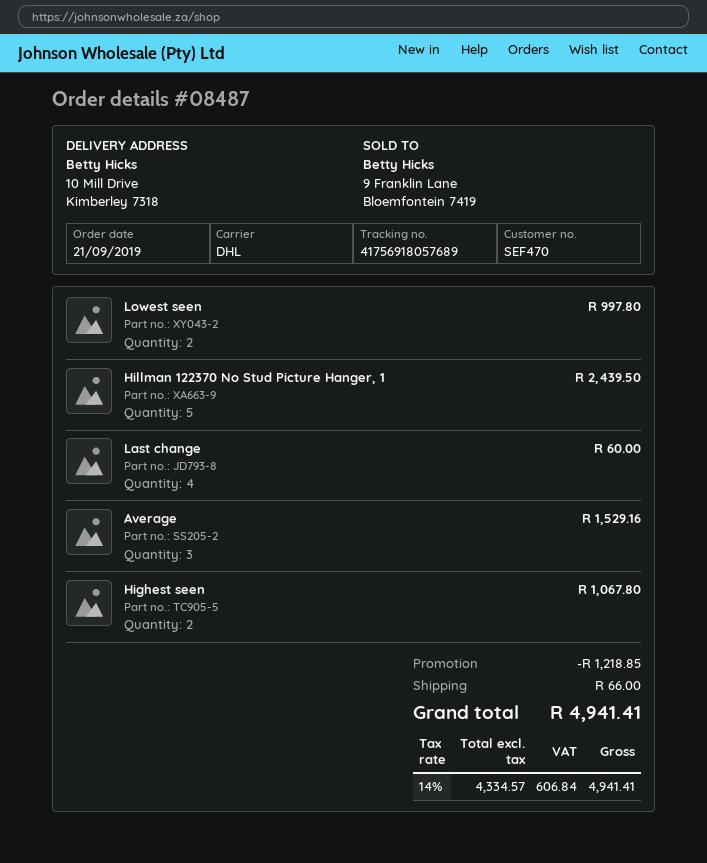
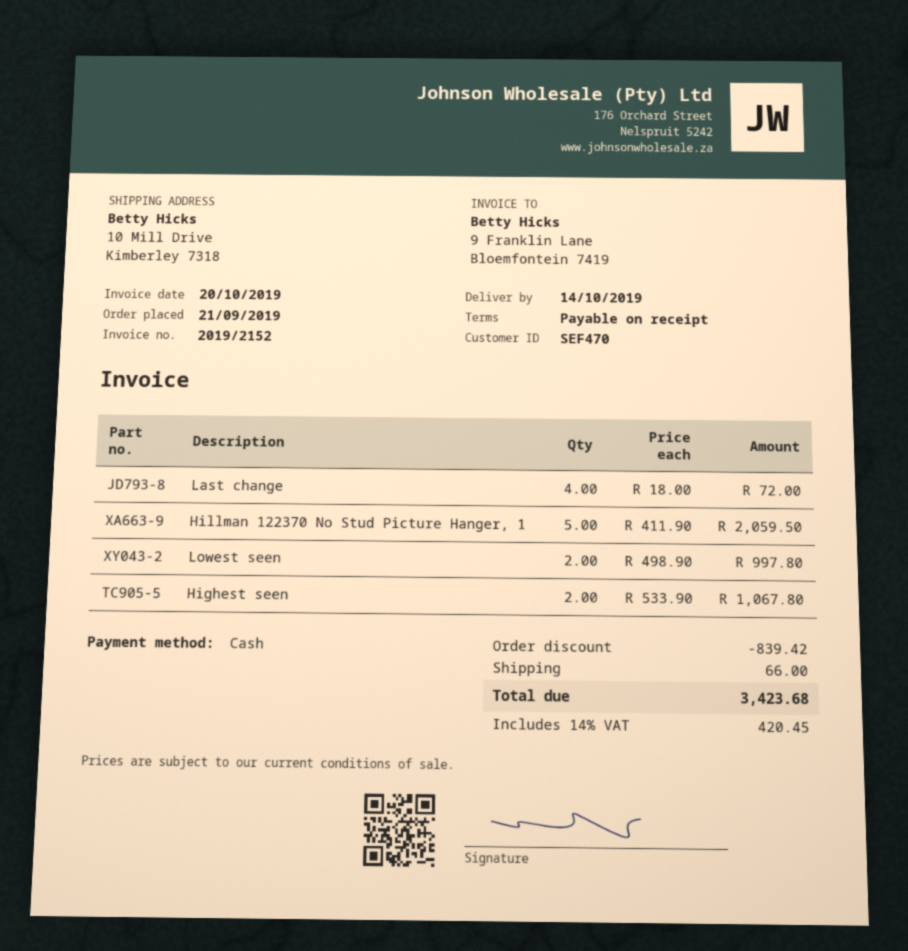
Hillman 122370 No Stud Picture Hanger, 1: 5 for 2439.50 -> 5 for 2059.50
Last change: 4 for 60.00 -> 4 for 72.00
Average: 3 for 1529.16 -> none
discount: 1218.85 -> 839.42
tax: 14% = 606.84 -> 14% = 420.45
total: 4941.41 -> 3423.68

